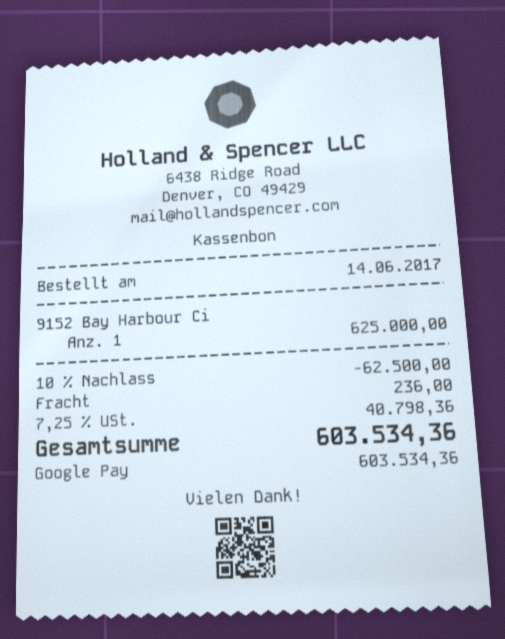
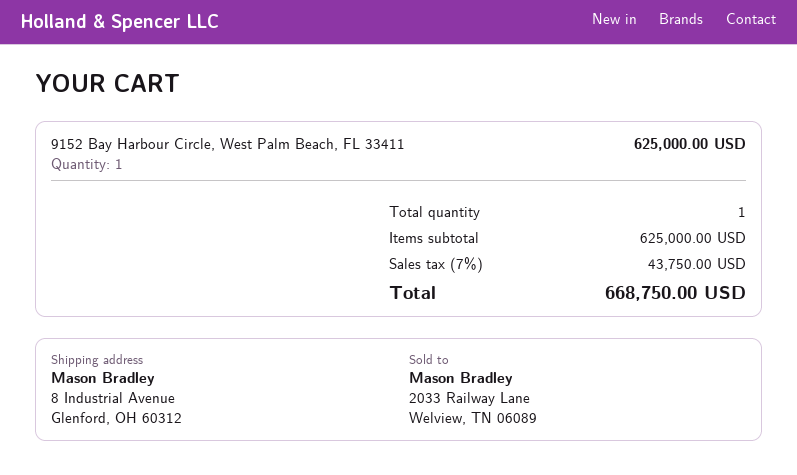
discount: 10% = 62500.00 -> none
shipping: 236.00 -> none
tax: 7.25% = 40798.36 -> 7% = 43750.00
total: 603534.36 -> 668750.00

